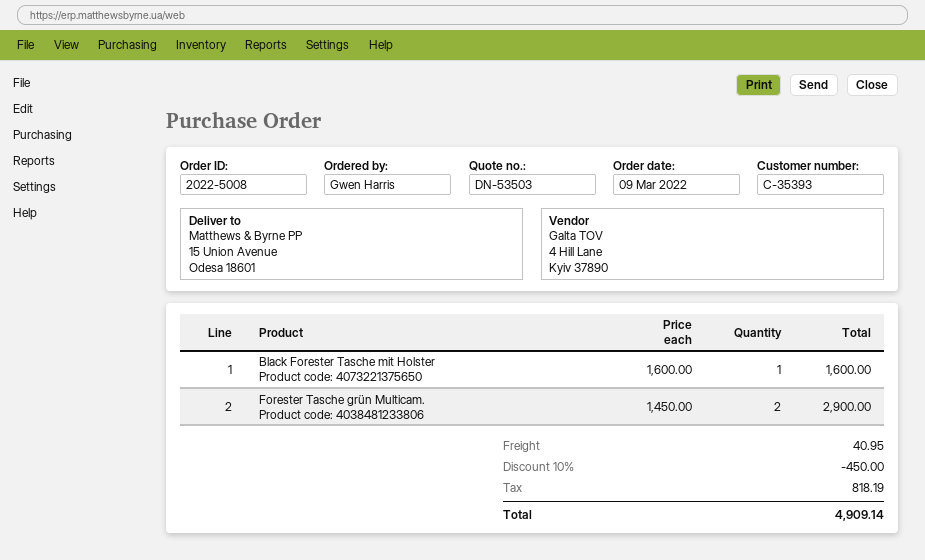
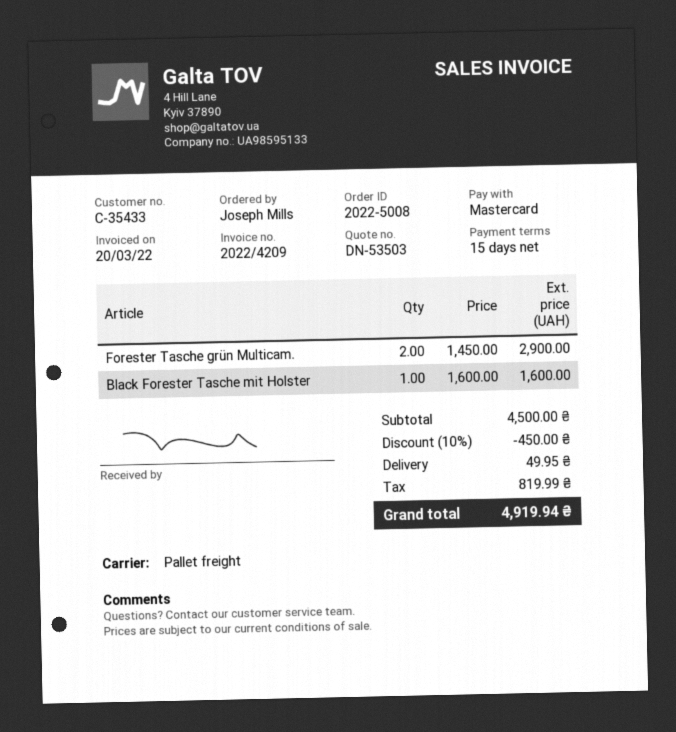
customer number: C-35393 -> C-35433
ordered by: Gwen Harris -> Joseph Mills
shipping: 40.95 -> 49.95
tax: 818.19 -> 819.99
total: 4909.14 -> 4919.94

